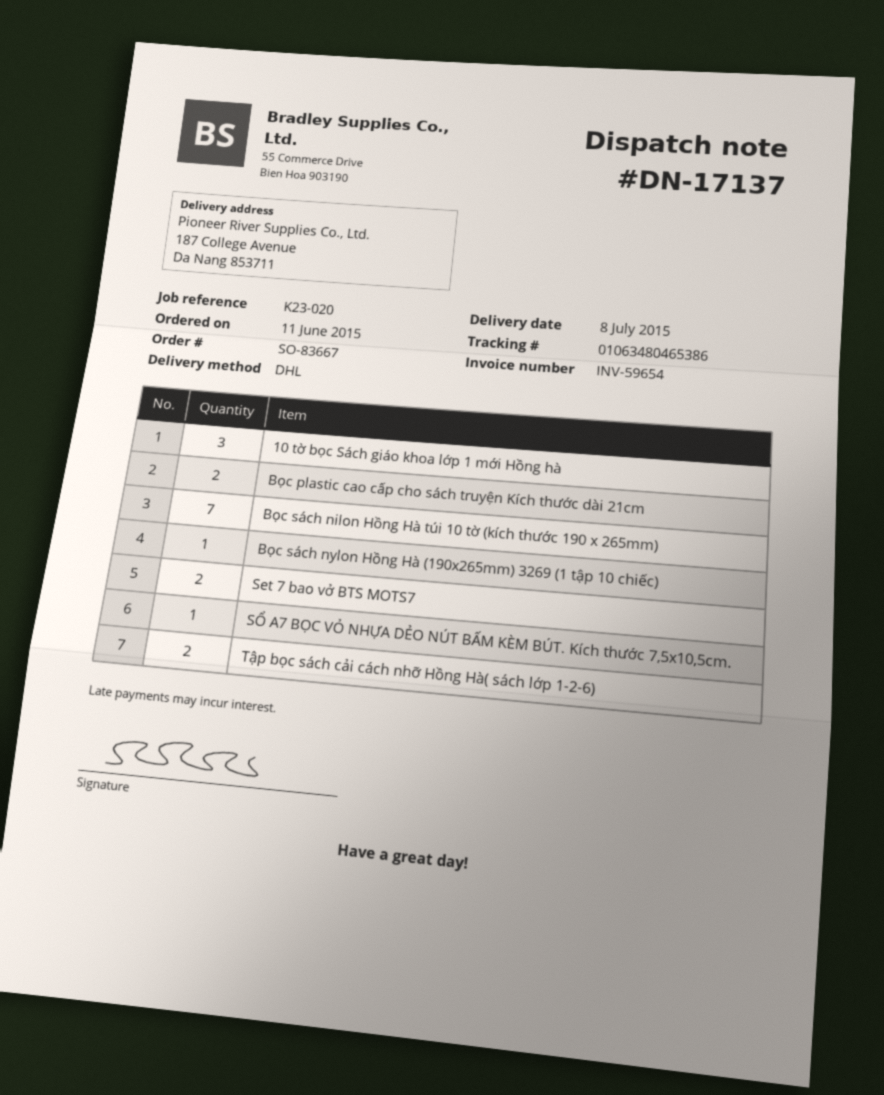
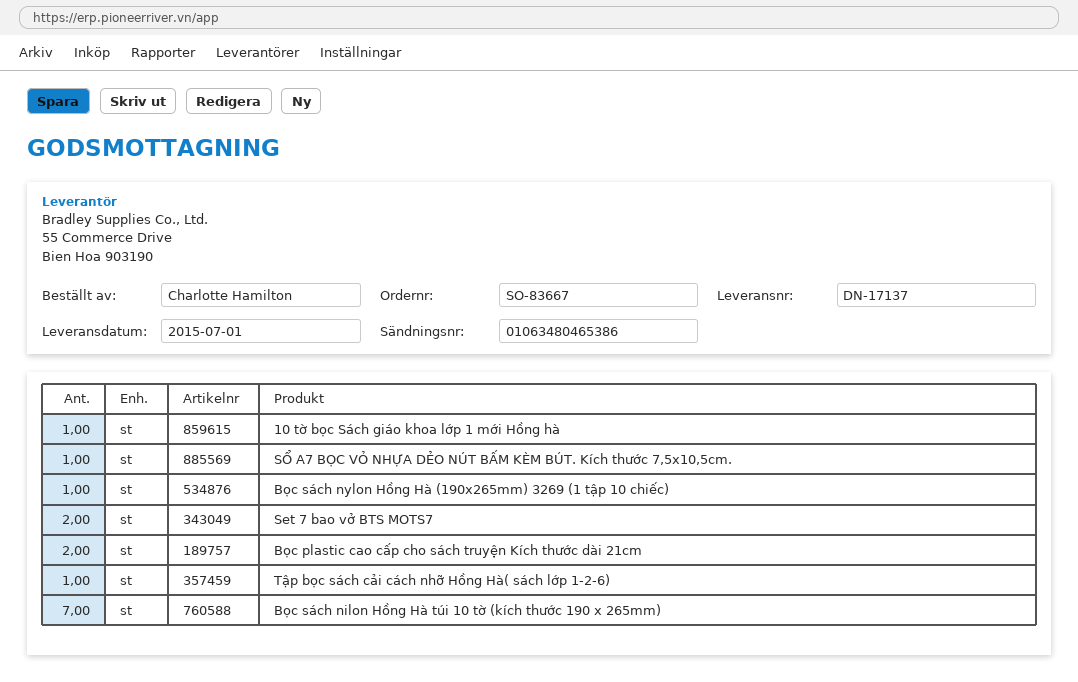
delivery date: 2015-07-08 -> 2015-07-01
10 tờ bọc Sách giáo khoa lớp 1 mới Hồng hà: 3 -> 1
Tập bọc sách cải cách nhỡ Hồng Hà( sách lớp 1-2-6): 2 -> 1

